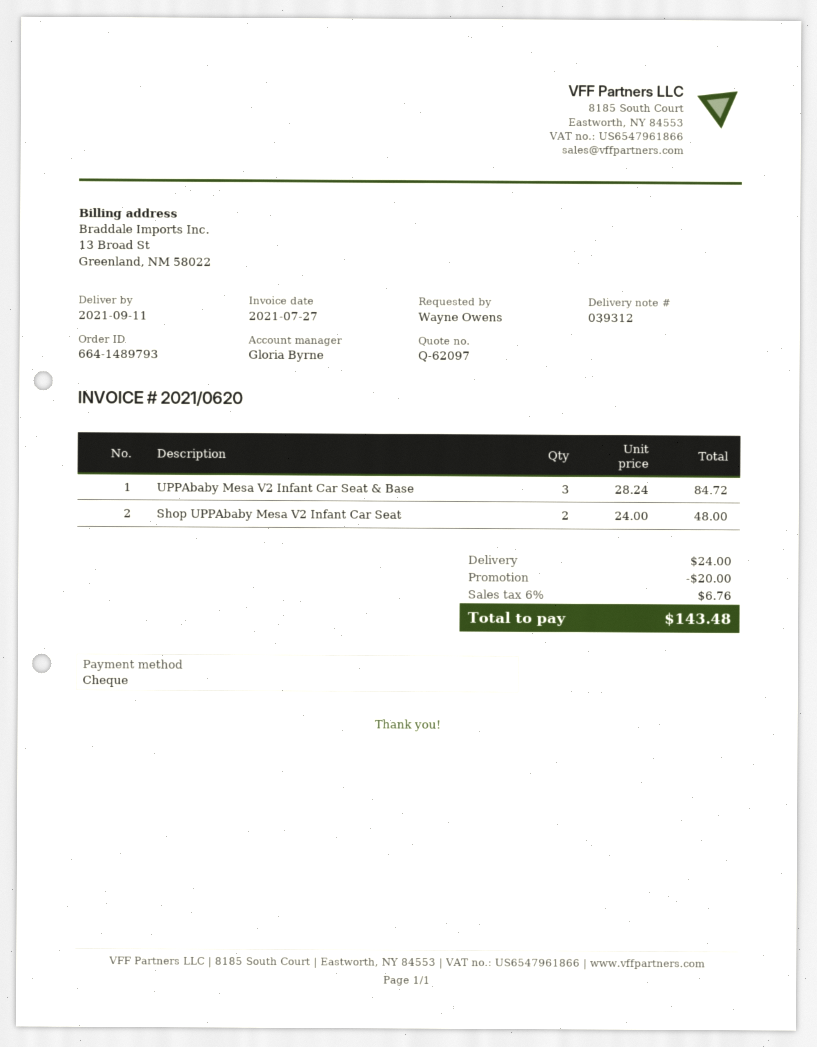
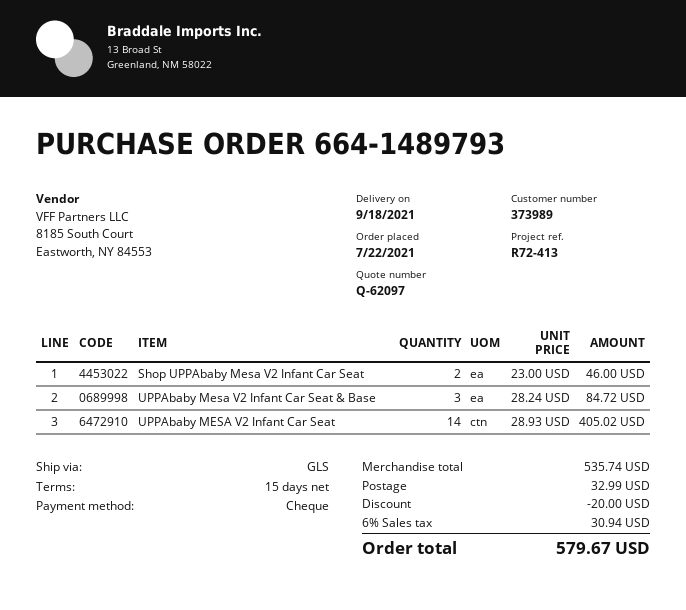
delivery date: 2021-09-11 -> 2021-09-18
Shop UPPAbaby Mesa V2 Infant Car Seat: 2 x 24.00 = 48.00 -> 2 x 23.00 = 46.00
UPPAbaby MESA V2 Infant Car Seat: none -> 14 x 28.93 = 405.02
shipping: 24.00 -> 32.99
tax: 6% = 6.76 -> 6% = 30.94
total: 143.48 -> 579.67

